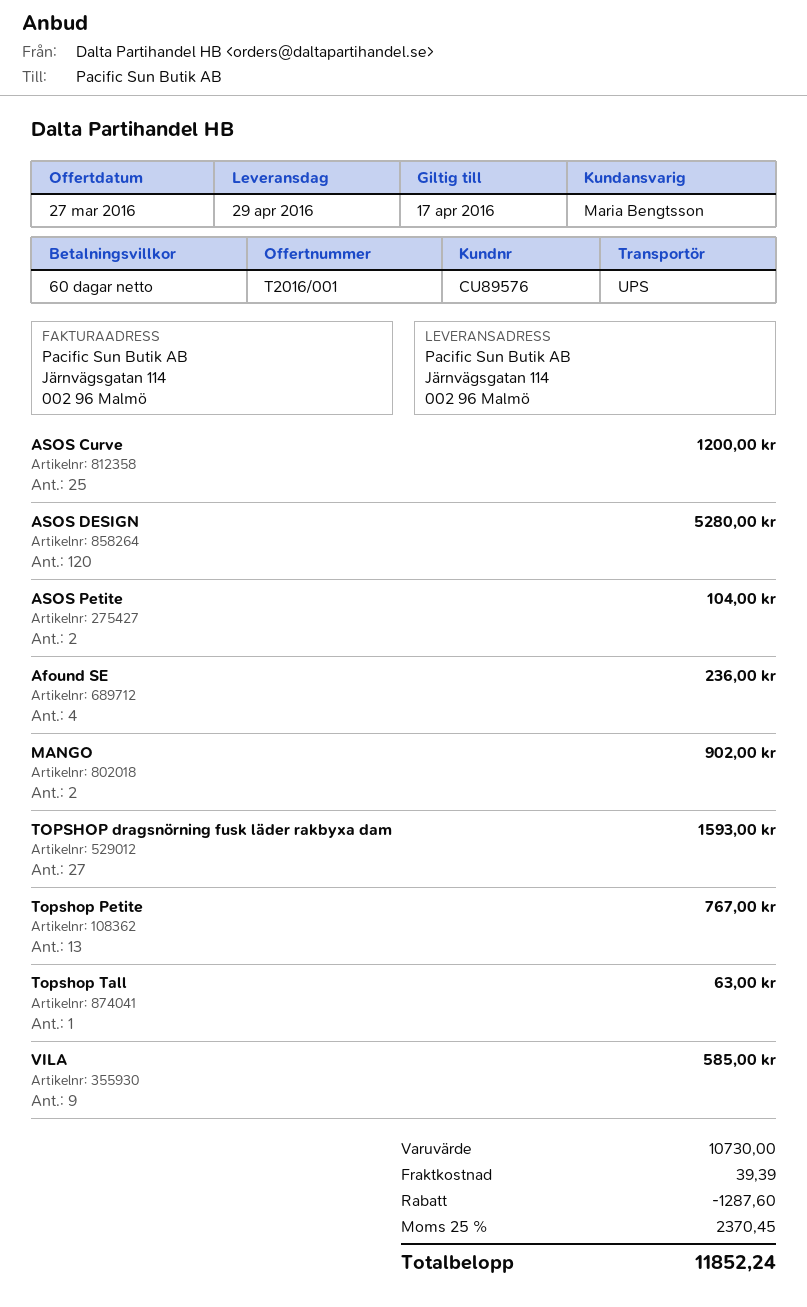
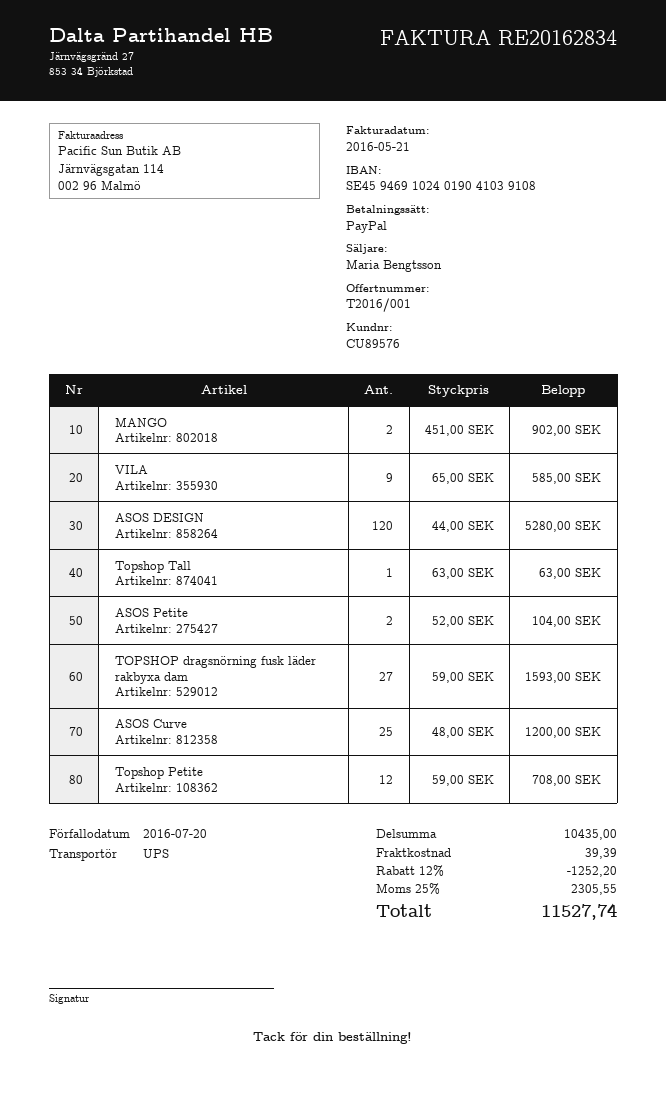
Afound SE: 4 for 236.00 -> none
Topshop Petite: 13 for 767.00 -> 12 for 708.00
subtotal: 10730.00 -> 10435.00
discount: 1287.60 -> 1252.20
tax: 25% = 2370.45 -> 25% = 2305.55
total: 11852.24 -> 11527.74

